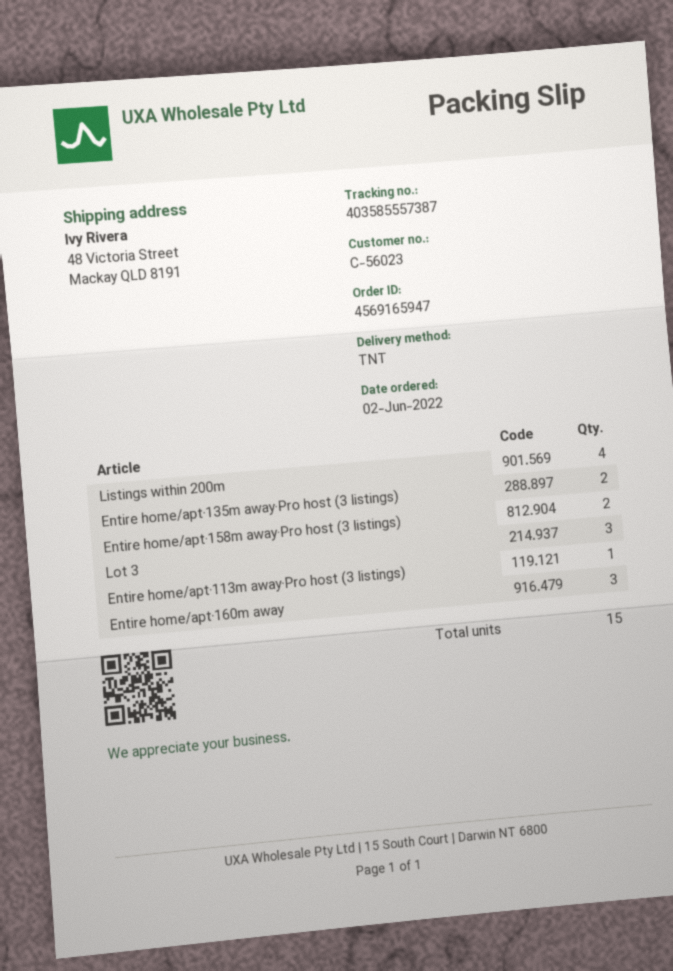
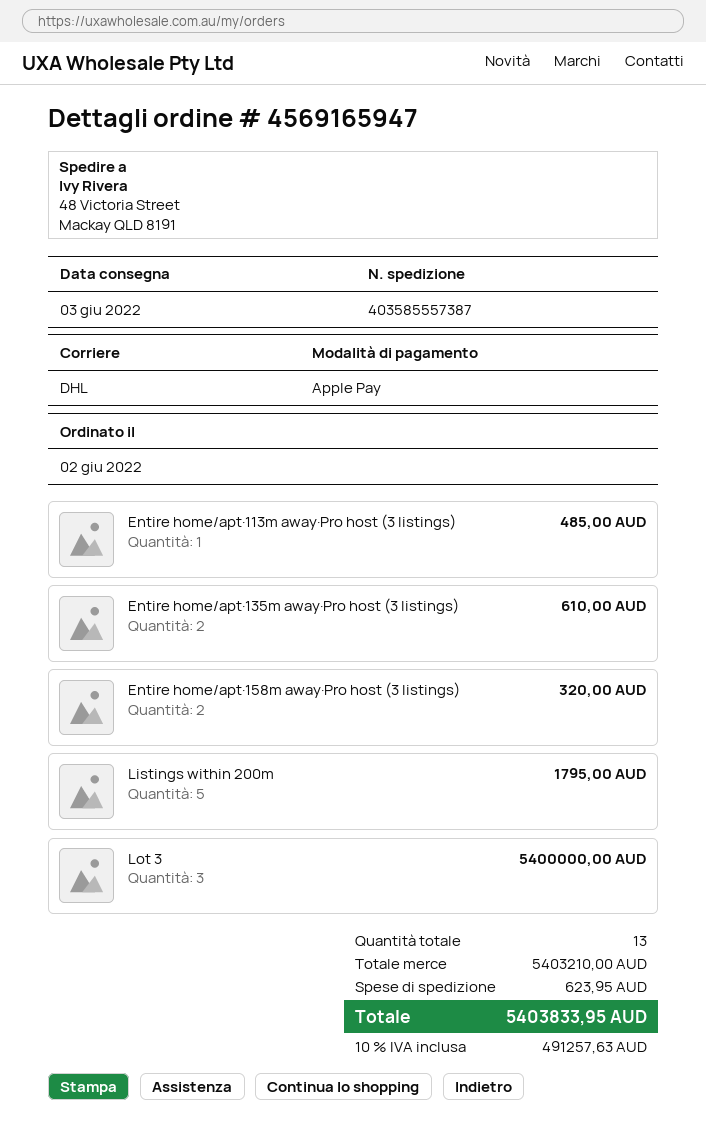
shipping method: TNT -> DHL
Listings within 200m: 4 -> 5
Entire home/apt·160m away: 3 -> none
total quantity: 15 -> 13

